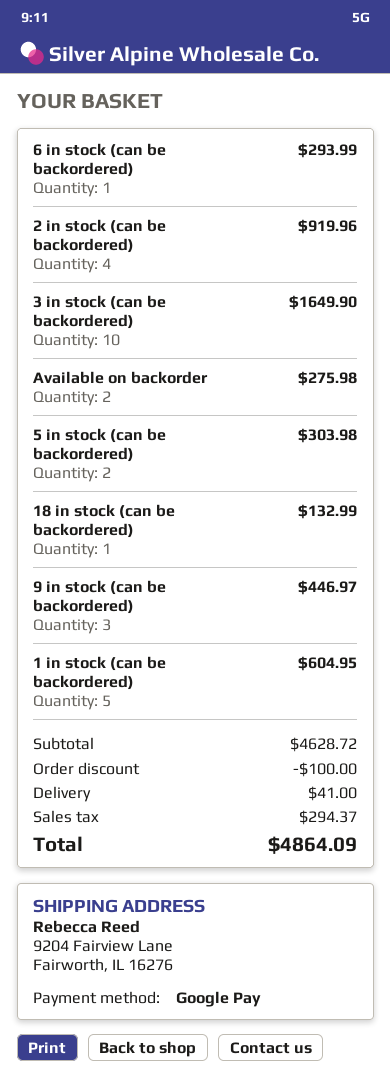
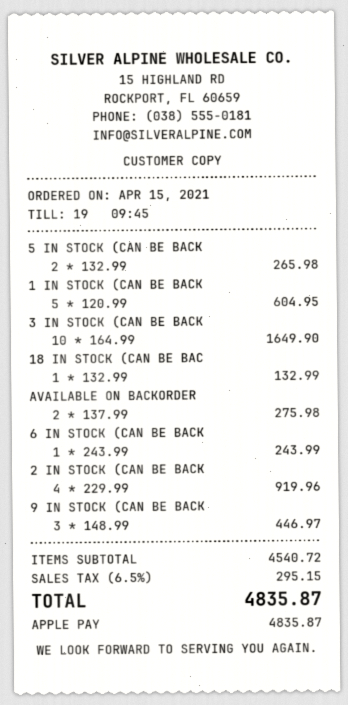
payment method: Google Pay -> Apple Pay
6 in stock (can be backordered): 1 for 293.99 -> 1 for 243.99
5 in stock (can be backordered): 2 for 303.98 -> 2 for 265.98
subtotal: 4628.72 -> 4540.72
discount: 100.00 -> none
shipping: 41.00 -> none
tax: 294.37 -> 295.15
total: 4864.09 -> 4835.87

